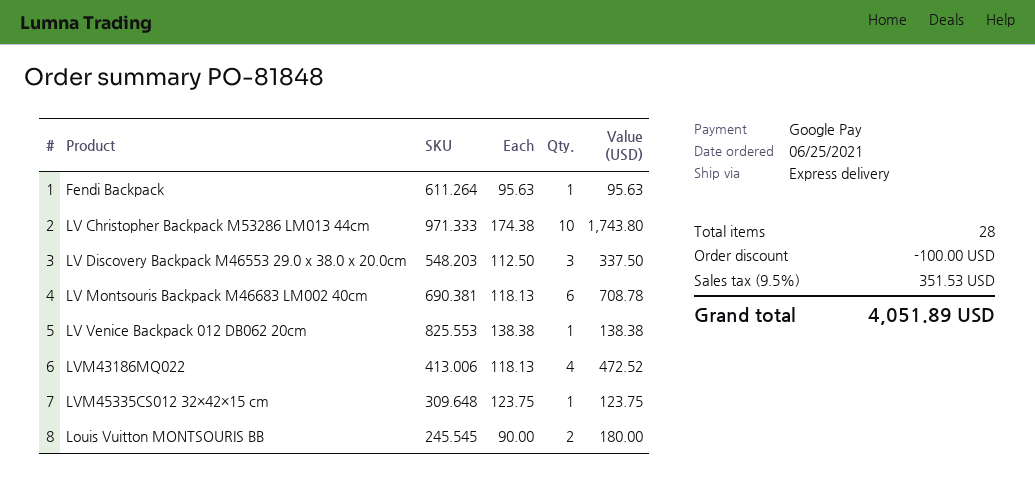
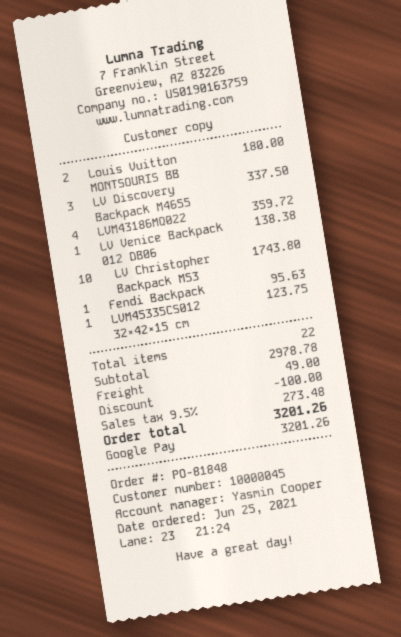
LV Montsouris Backpack M46683 LM002 40cm: 6 for 708.78 -> none
LVM43186MQ022: 4 for 472.52 -> 4 for 359.72
total quantity: 28 -> 22
shipping: none -> 49.00
tax: 9.5% = 351.53 -> 9.5% = 273.48
total: 4051.89 -> 3201.26

